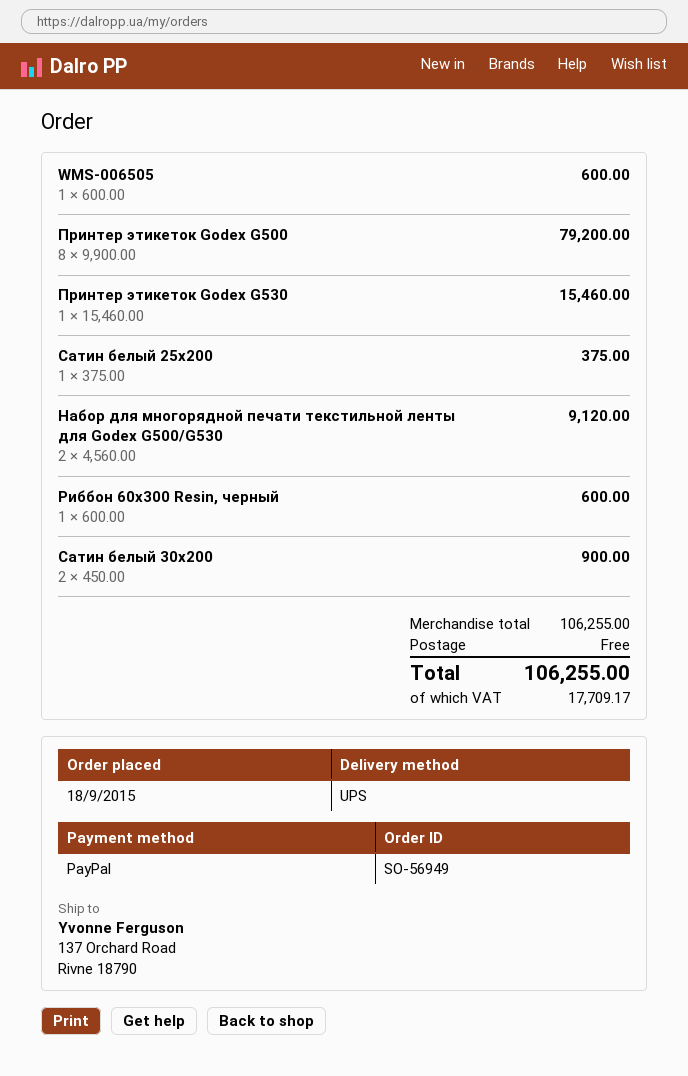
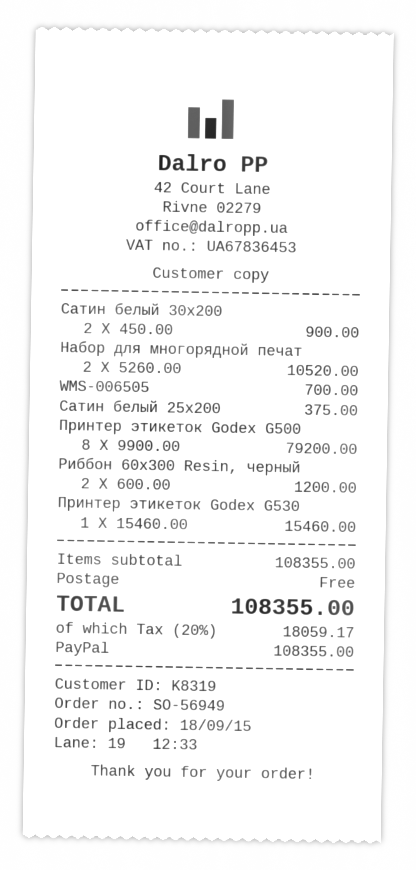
WMS-006505: 1 x 600.00 = 600.00 -> 1 x 700.00 = 700.00
Набор для многорядной печати текстильной ленты для Godex G500/G530: 2 x 4560.00 = 9120.00 -> 2 x 5260.00 = 10520.00
Риббон 60х300 Resin, черный: 1 x 600.00 = 600.00 -> 2 x 600.00 = 1200.00
subtotal: 106255.00 -> 108355.00
tax: 17709.17 -> 18059.17
total: 106255.00 -> 108355.00

